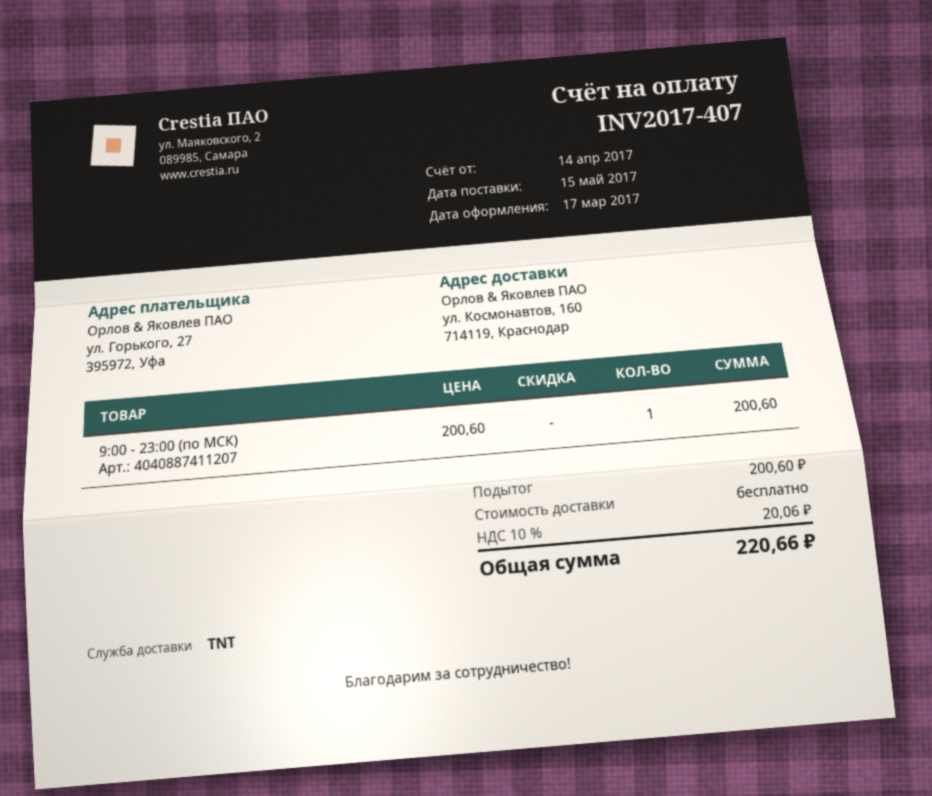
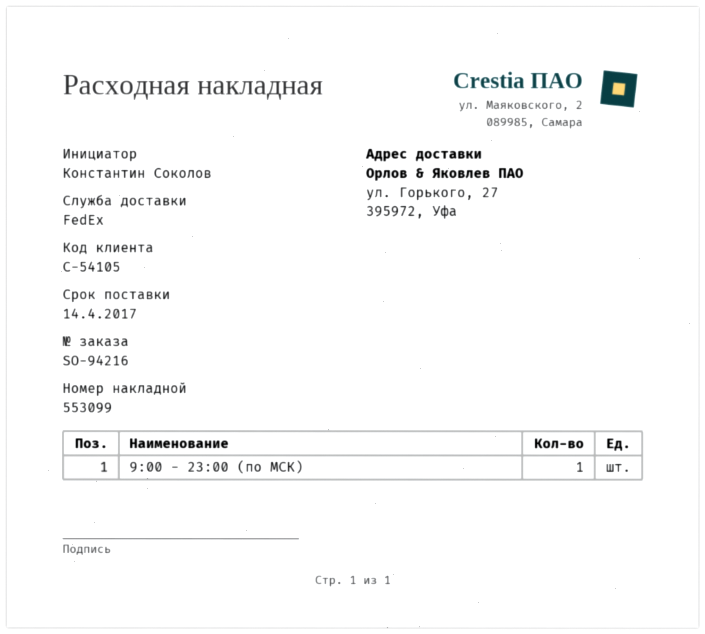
delivery date: 2017-05-15 -> 2017-04-14
shipping method: TNT -> FedEx
ship to: ул. Космонавтов, 160, 714119, Краснодар -> ул. Горького, 27, 395972, Уфа

